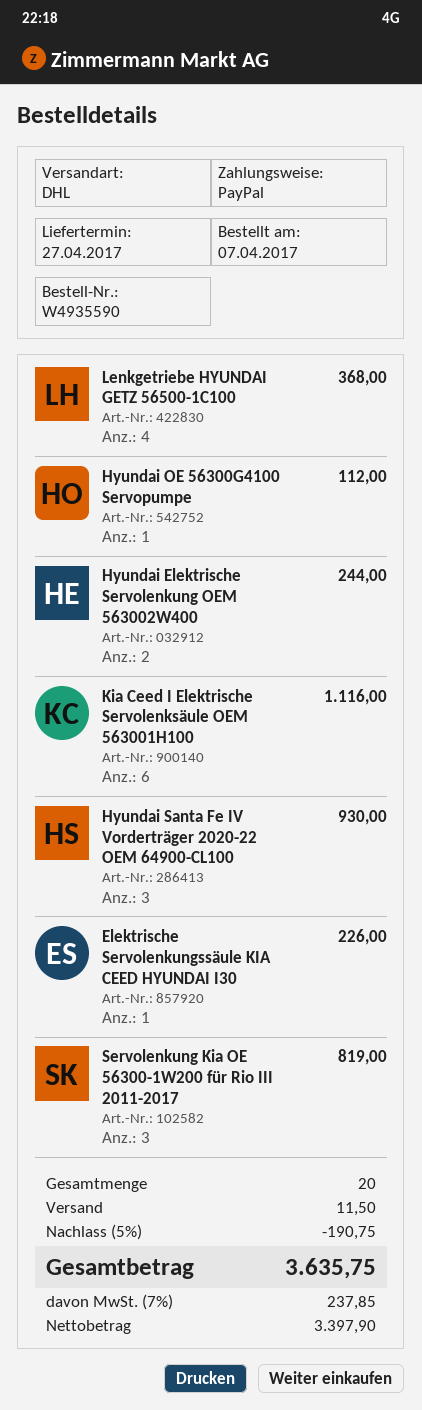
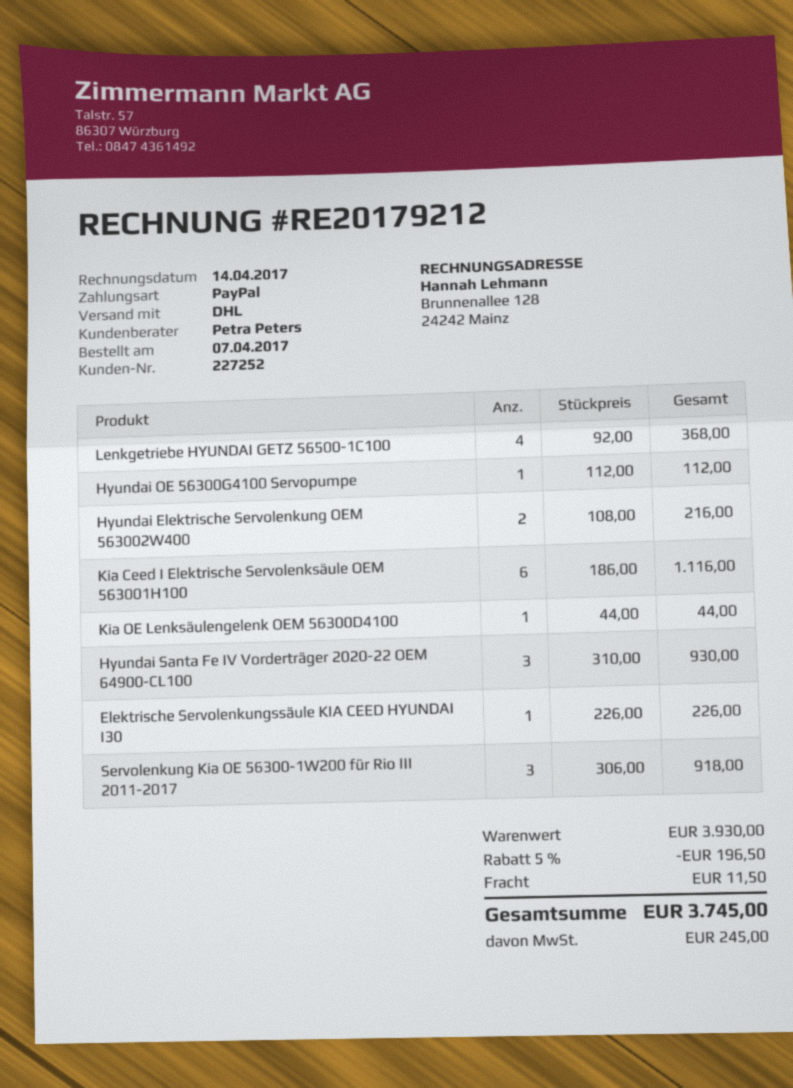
Hyundai Elektrische Servolenkung OEM 563002W400: 2 for 244.00 -> 2 for 216.00
Servolenkung Kia OE 56300-1W200 für Rio III 2011-2017: 3 for 819.00 -> 3 for 918.00
Kia OE Lenksäulengelenk OEM 56300D4100: none -> 1 for 44.00
discount: 5% = 190.75 -> 5% = 196.50
tax: 237.85 -> 245.00
total: 3635.75 -> 3745.00

